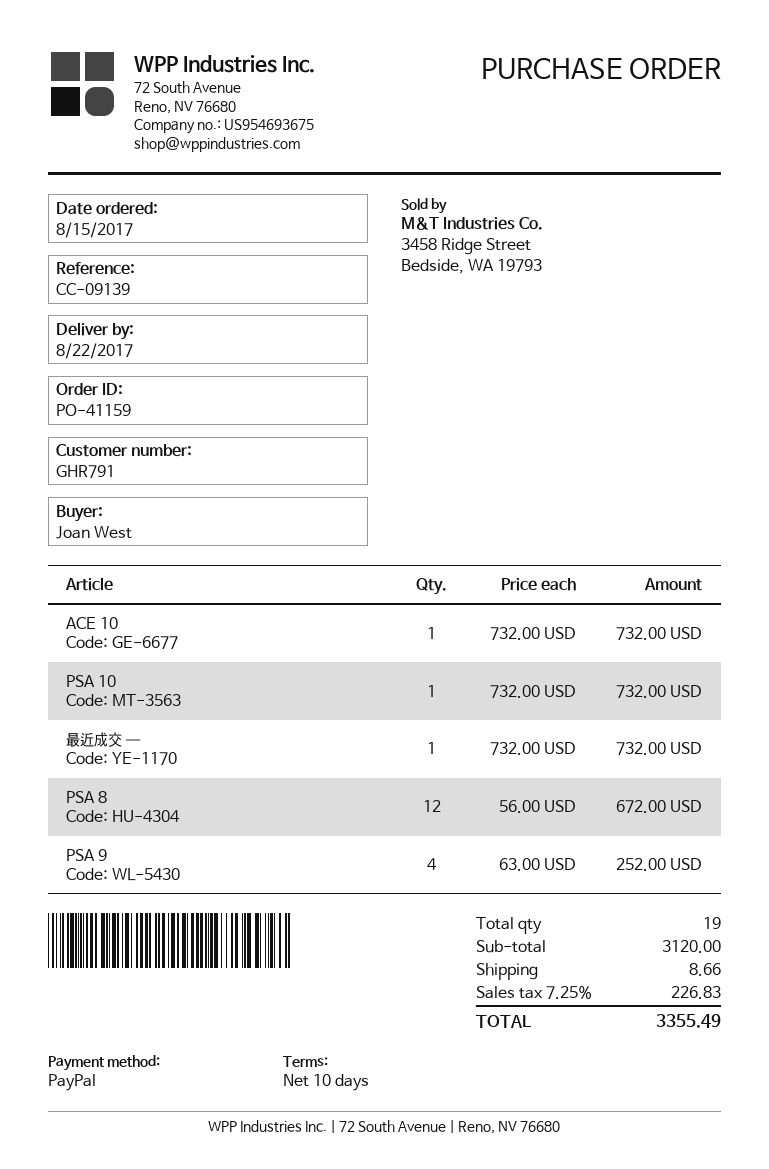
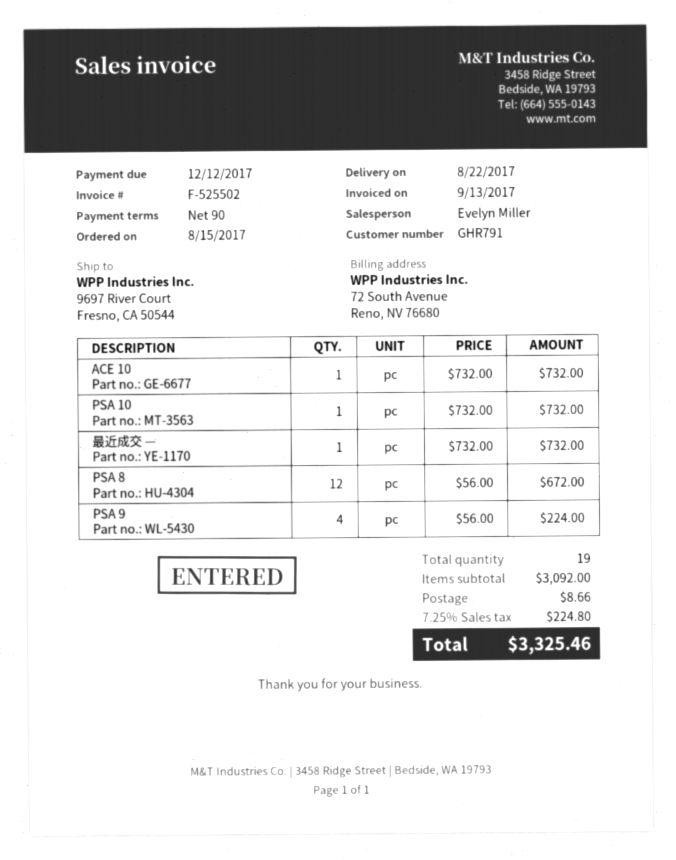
payment terms: 10 days -> 90 days
PSA 9: 4 x 63.00 = 252.00 -> 4 x 56.00 = 224.00
subtotal: 3120.00 -> 3092.00
tax: 7.25% = 226.83 -> 7.25% = 224.80
total: 3355.49 -> 3325.46

